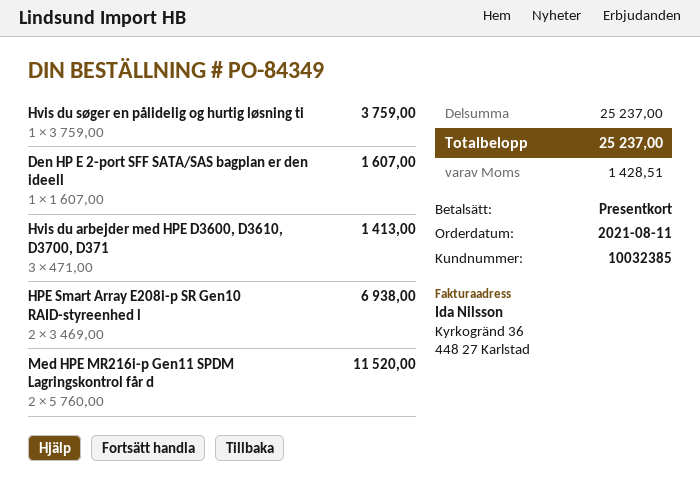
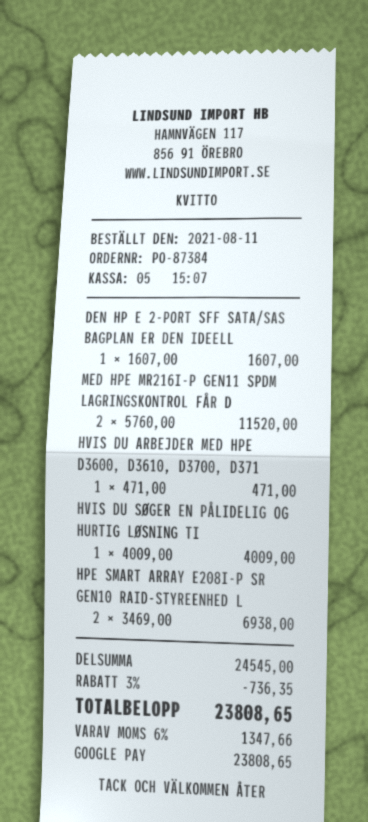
order number: PO-84349 -> PO-87384
payment method: gift card -> Google Pay
Hvis du søger en pålidelig og hurtig løsning ti: 1 x 3759.00 = 3759.00 -> 1 x 4009.00 = 4009.00
Hvis du arbejder med HPE D3600, D3610, D3700, D371: 3 x 471.00 = 1413.00 -> 1 x 471.00 = 471.00
subtotal: 25237.00 -> 24545.00
discount: none -> 3% = 736.35
tax: 1428.51 -> 1347.66
total: 25237.00 -> 23808.65

